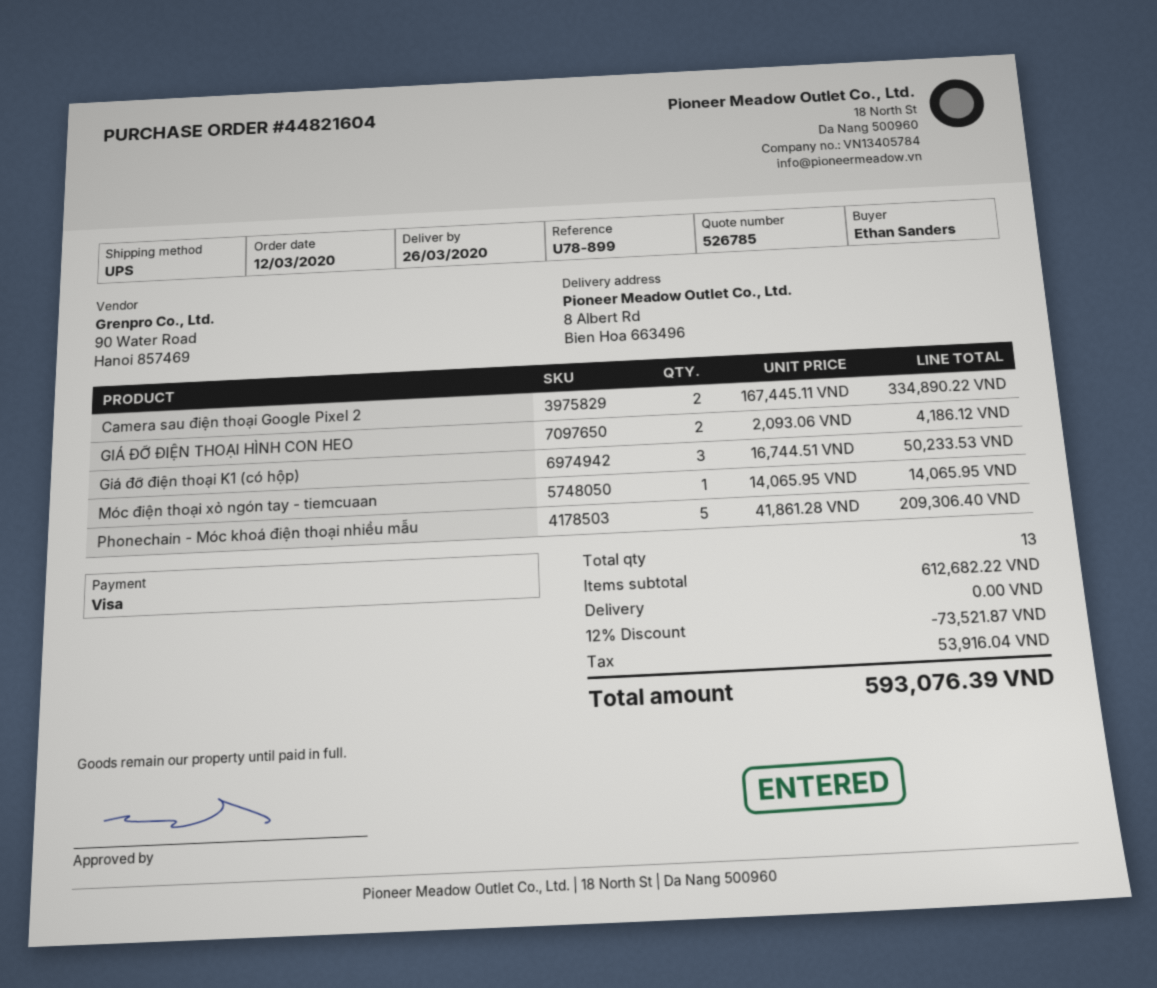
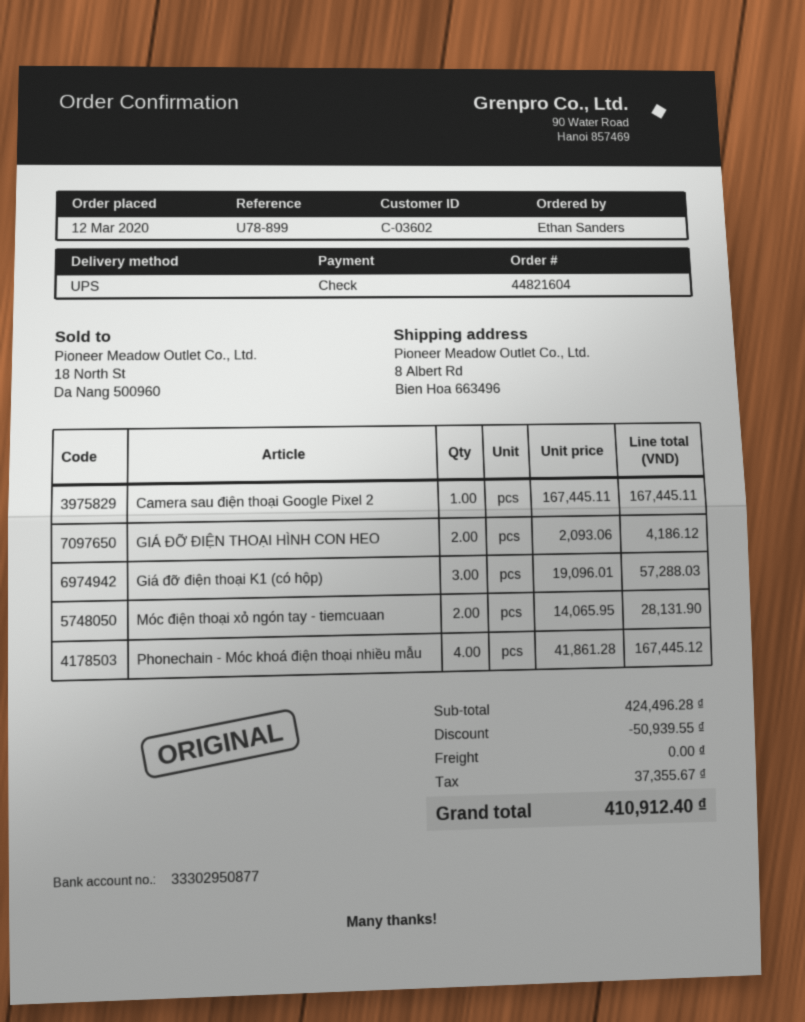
payment method: Visa -> cheque
Camera sau điện thoại Google Pixel 2: 2 x 167445.11 = 334890.22 -> 1 x 167445.11 = 167445.11
Giá đỡ điện thoại K1 (có hộp): 3 x 16744.51 = 50233.53 -> 3 x 19096.01 = 57288.03
Móc điện thoại xỏ ngón tay - tiemcuaan: 1 x 14065.95 = 14065.95 -> 2 x 14065.95 = 28131.90
Phonechain - Móc khoá điện thoại nhiều mẫu: 5 x 41861.28 = 209306.40 -> 4 x 41861.28 = 167445.12
subtotal: 612682.22 -> 424496.28
discount: 73521.87 -> 50939.55
tax: 53916.04 -> 37355.67
total: 593076.39 -> 410912.40

